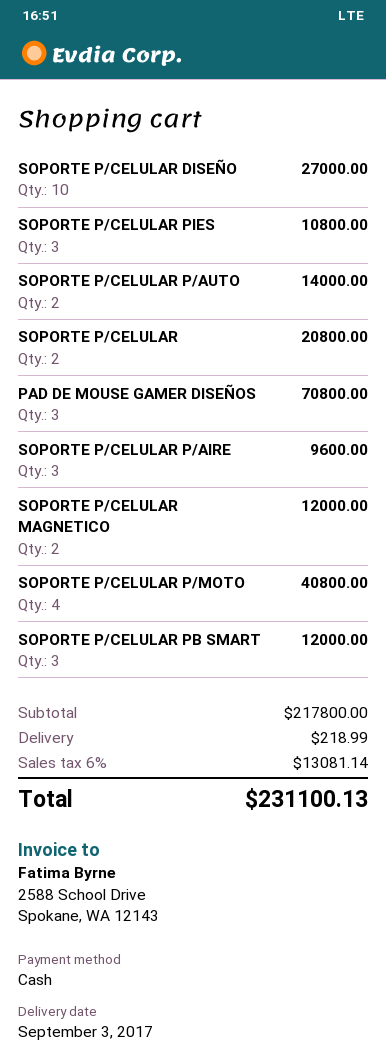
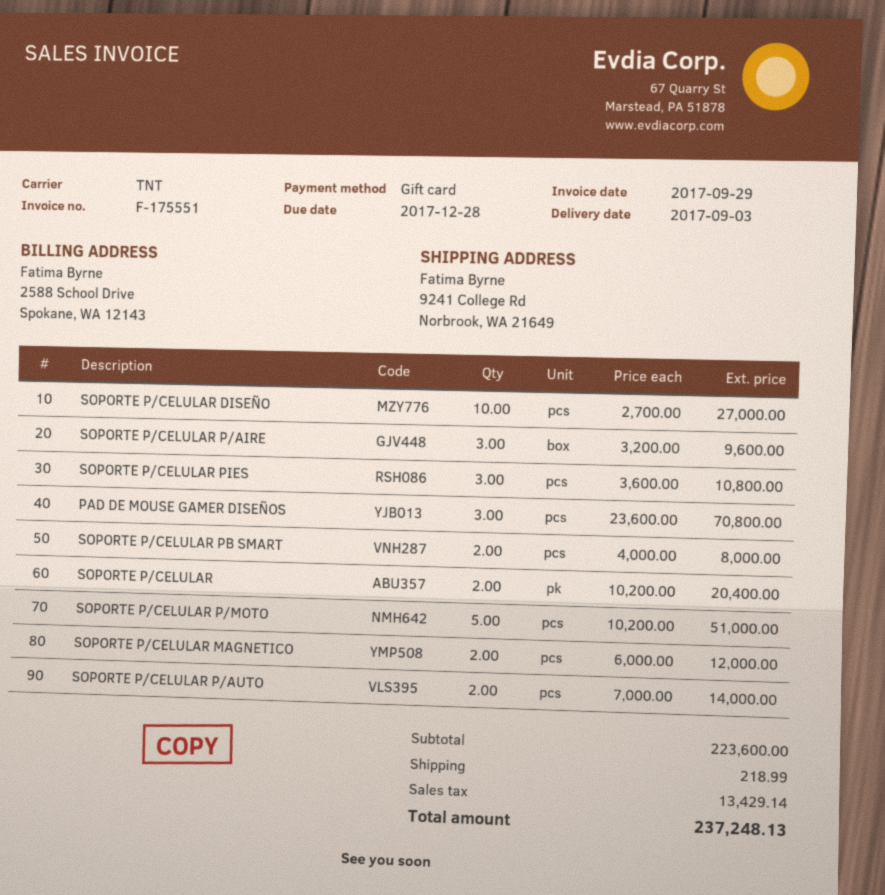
payment method: cash -> gift card
SOPORTE P/CELULAR: 2 for 20800.00 -> 2 for 20400.00
SOPORTE P/CELULAR P/MOTO: 4 for 40800.00 -> 5 for 51000.00
SOPORTE P/CELULAR PB SMART: 3 for 12000.00 -> 2 for 8000.00
subtotal: 217800.00 -> 223600.00
tax: 13081.14 -> 13429.14
total: 231100.13 -> 237248.13

